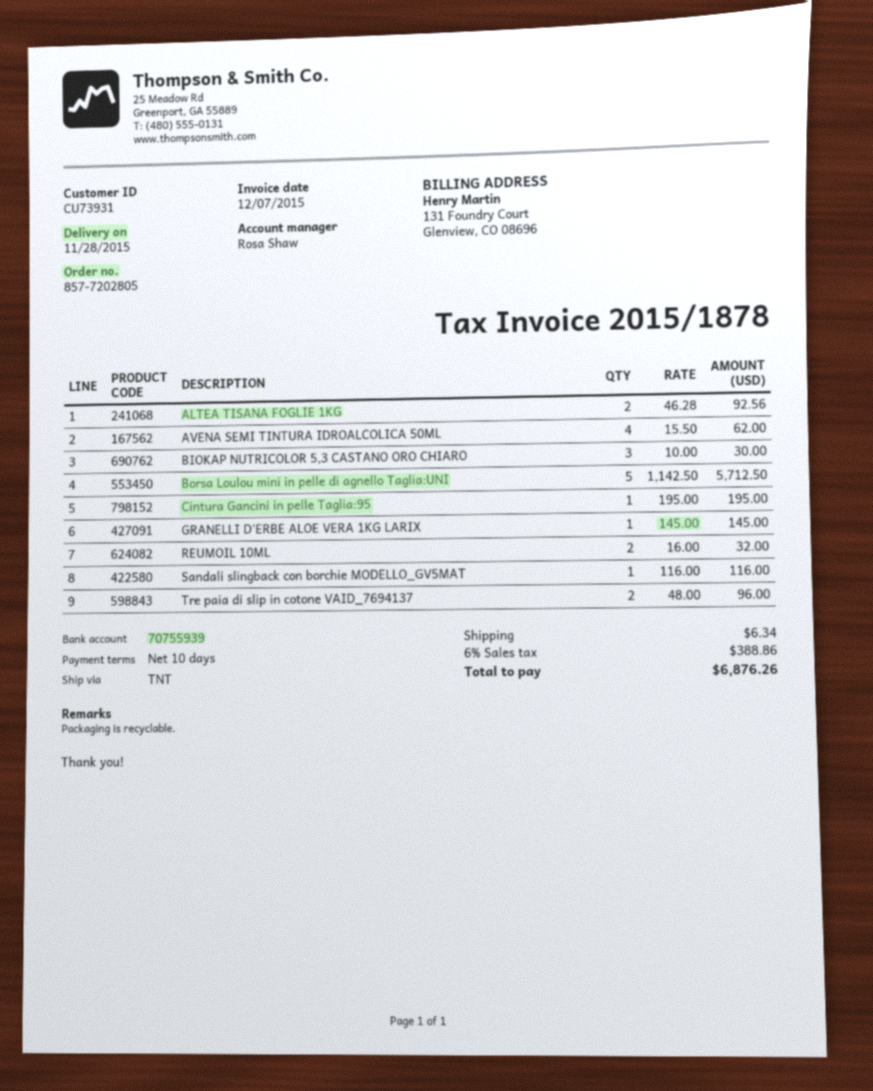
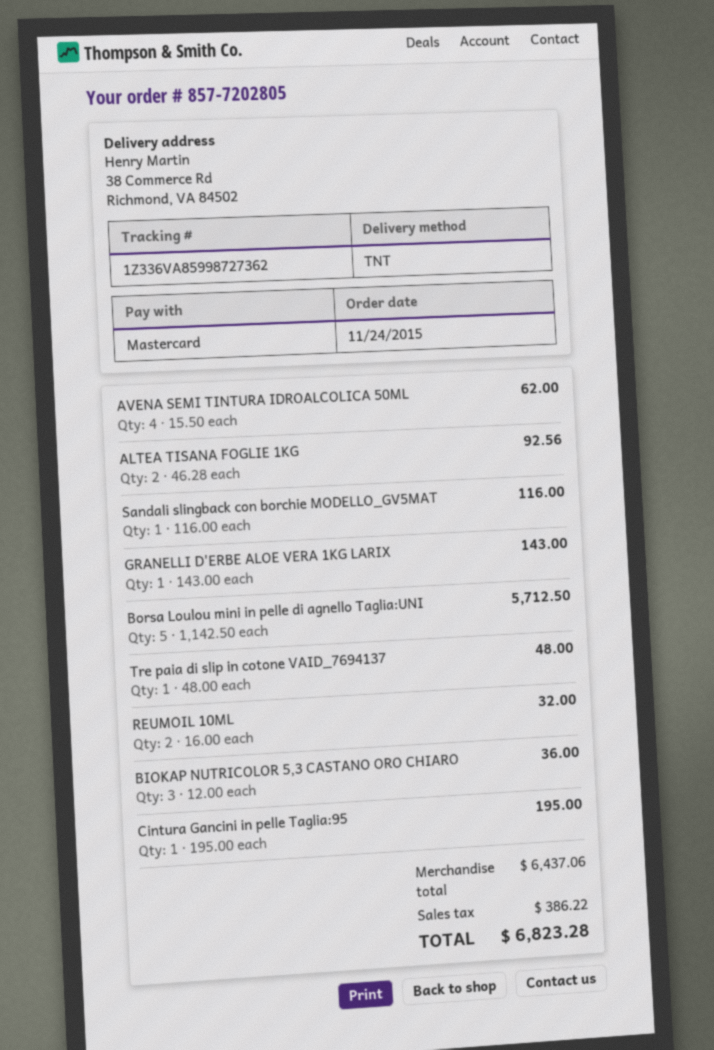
BIOKAP NUTRICOLOR 5,3 CASTANO ORO CHIARO: 3 x 10.00 = 30.00 -> 3 x 12.00 = 36.00
GRANELLI D'ERBE ALOE VERA 1KG LARIX: 1 x 145.00 = 145.00 -> 1 x 143.00 = 143.00
Tre paia di slip in cotone VAID_7694137: 2 x 48.00 = 96.00 -> 1 x 48.00 = 48.00
shipping: 6.34 -> none
tax: 388.86 -> 386.22
total: 6876.26 -> 6823.28

